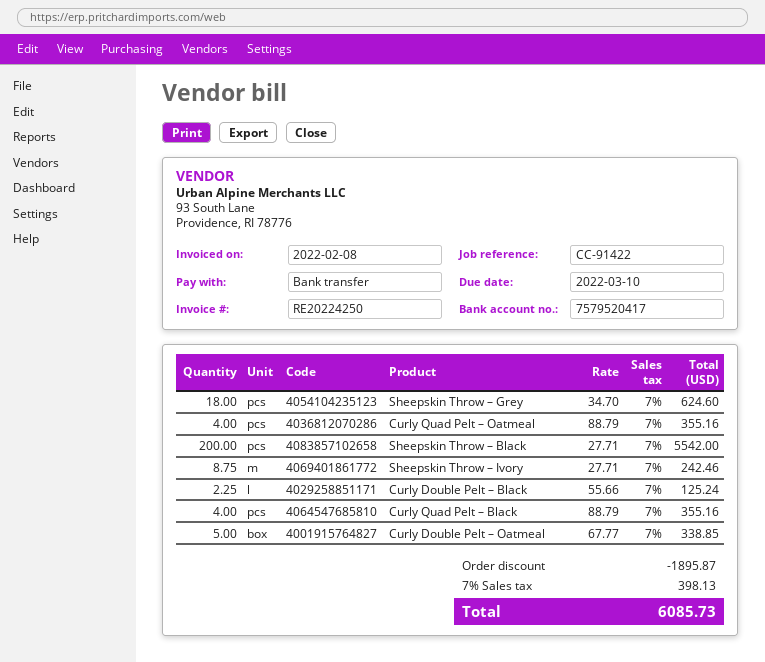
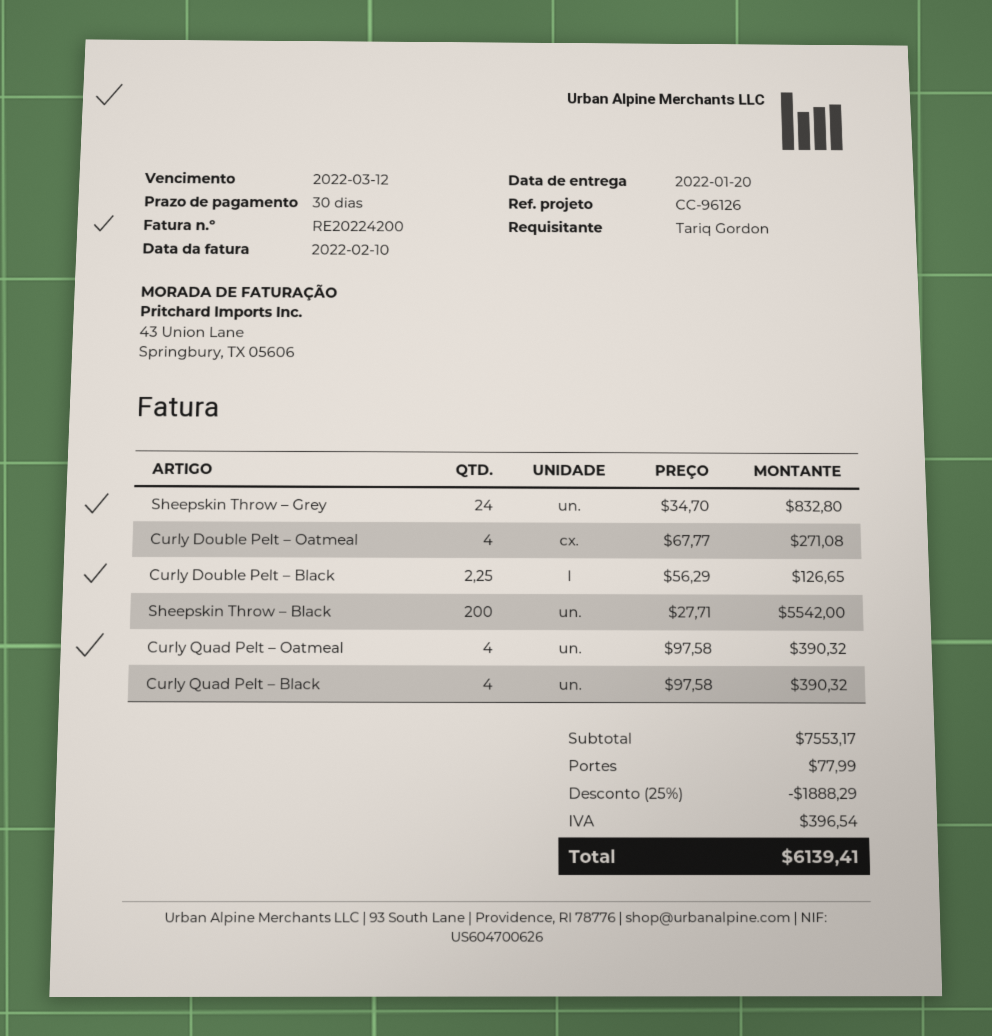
invoice number: RE20224250 -> RE20224200
invoice date: 2022-02-08 -> 2022-02-10
due date: 2022-03-10 -> 2022-03-12
reference: CC-91422 -> CC-96126
Sheepskin Throw – Grey: 18 x 34.70 = 624.60 -> 24 x 34.70 = 832.80
Curly Quad Pelt – Oatmeal: 4 x 88.79 = 355.16 -> 4 x 97.58 = 390.32
Sheepskin Throw – Ivory: 8.75 x 27.71 = 242.46 -> none
Curly Double Pelt – Black: 2.25 x 55.66 = 125.24 -> 2.25 x 56.29 = 126.65
Curly Quad Pelt – Black: 4 x 88.79 = 355.16 -> 4 x 97.58 = 390.32
Curly Double Pelt – Oatmeal: 5 x 67.77 = 338.85 -> 4 x 67.77 = 271.08
discount: 1895.87 -> 1888.29
shipping: none -> 77.99
tax: 398.13 -> 396.54
total: 6085.73 -> 6139.41

